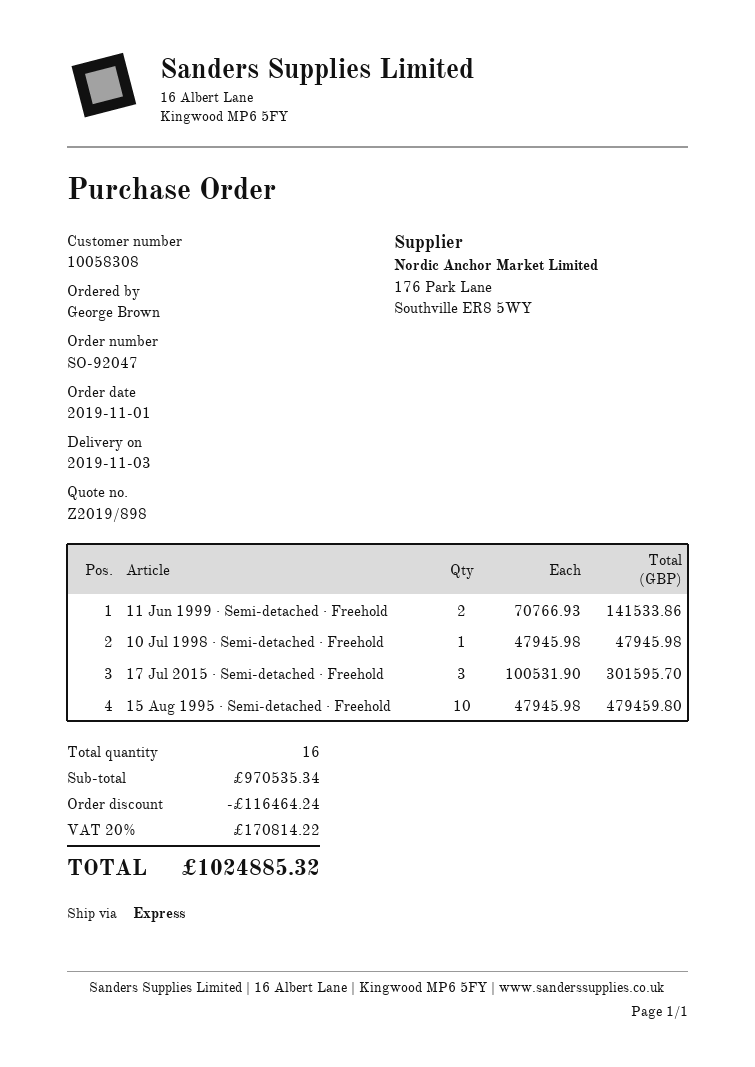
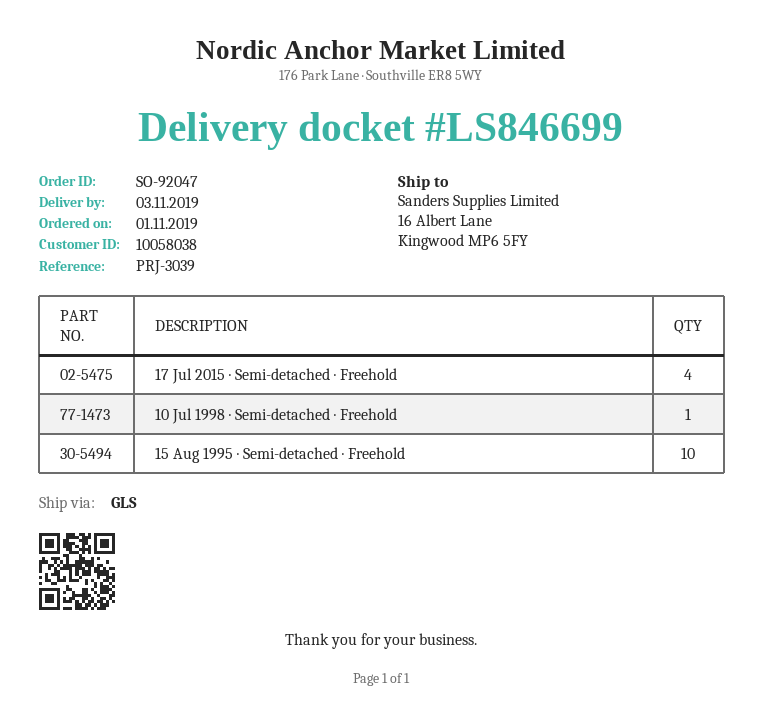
customer number: 10058308 -> 10058038
shipping method: express -> GLS
11 Jun 1999 · Semi-detached · Freehold: 2 -> none
17 Jul 2015 · Semi-detached · Freehold: 3 -> 4

